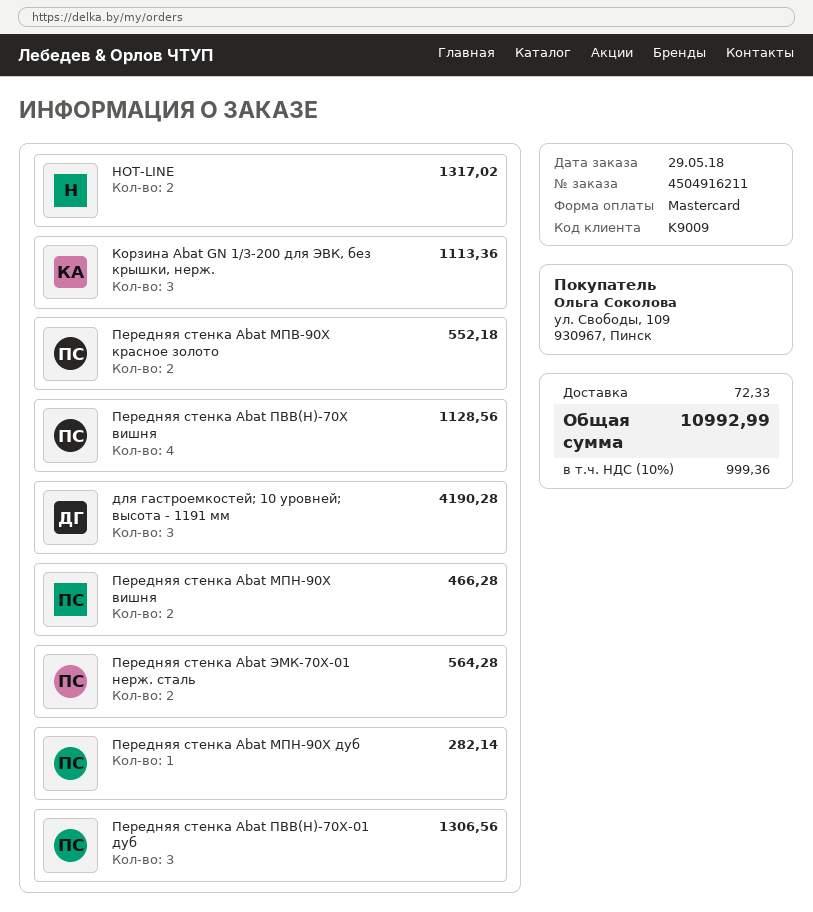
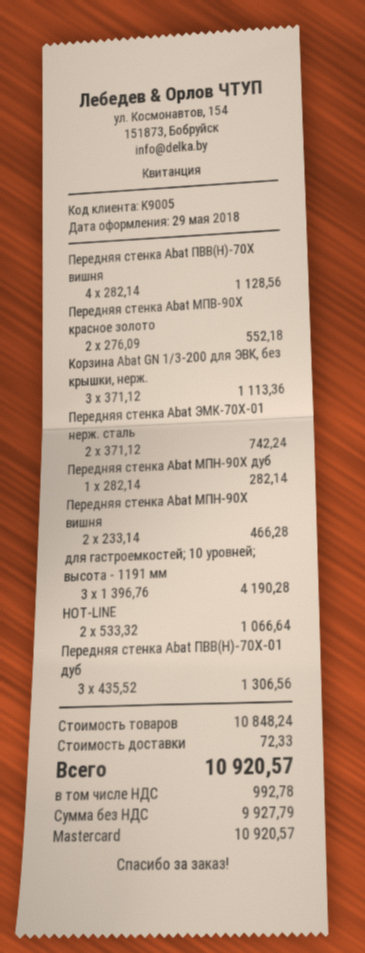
customer number: K9009 -> K9005
HOT-LINE: 2 for 1317.02 -> 2 for 1066.64
Передняя стенка Abat ЭМК-70Х-01 нерж. сталь: 2 for 564.28 -> 2 for 742.24
tax: 999.36 -> 992.78
total: 10992.99 -> 10920.57

